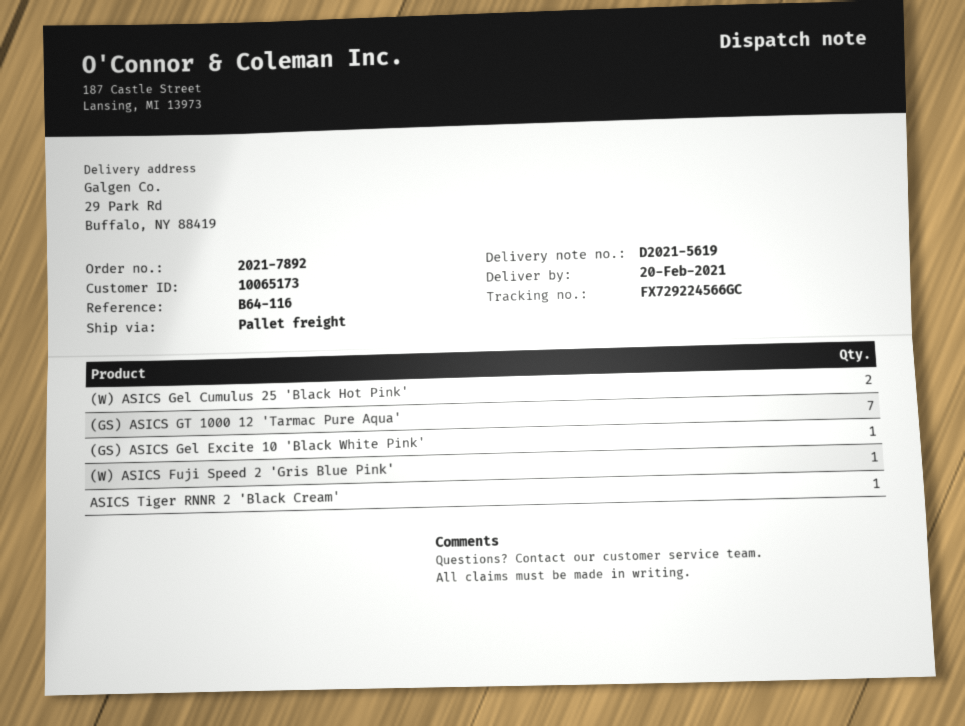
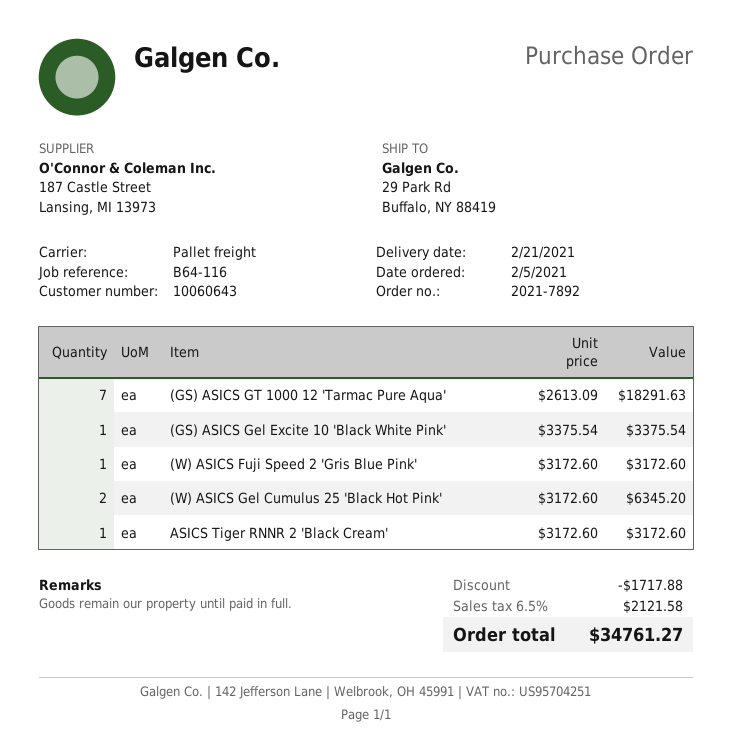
delivery date: 2021-02-20 -> 2021-02-21
customer number: 10065173 -> 10060643

